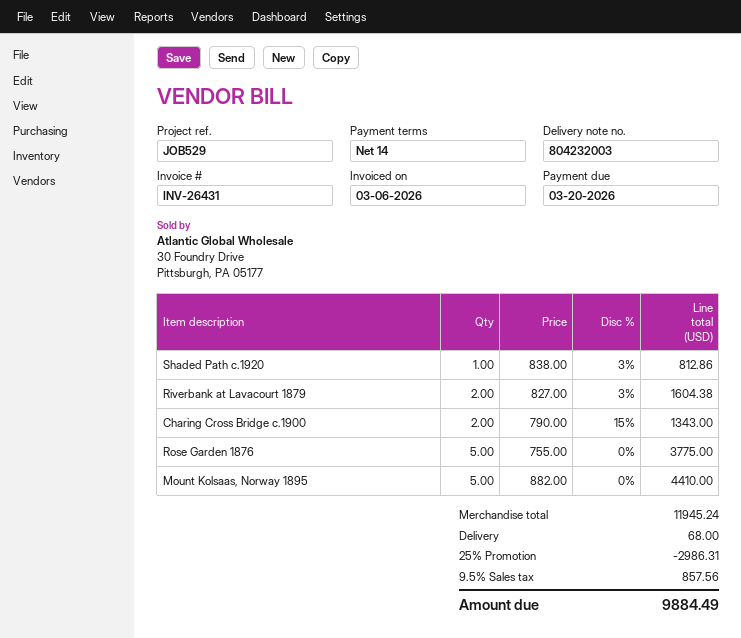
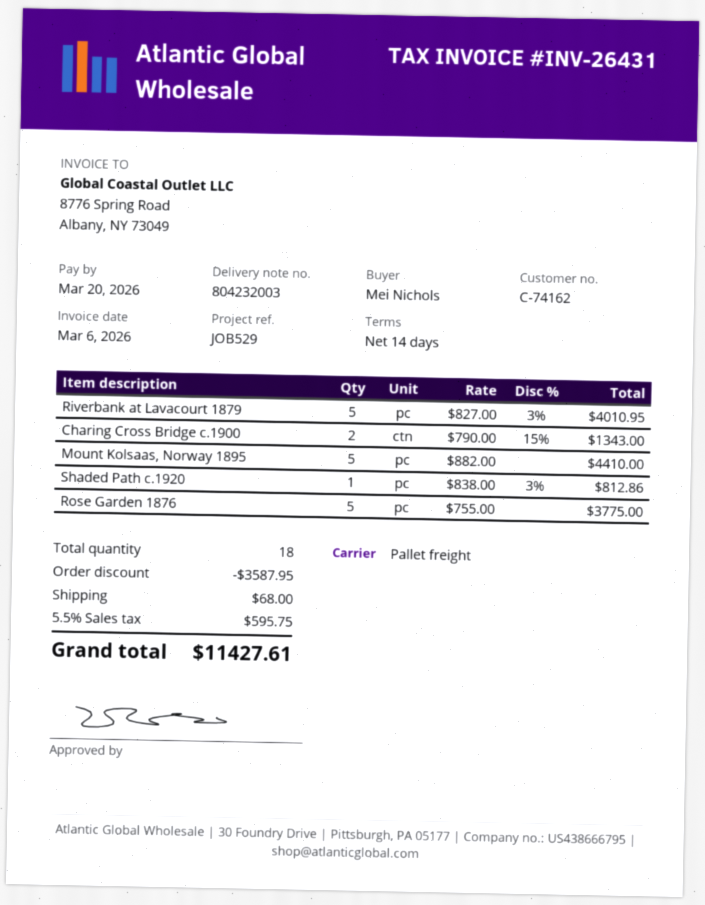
Riverbank at Lavacourt 1879: 2 x 827.00 - 3% = 1604.38 -> 5 x 827.00 - 3% = 4010.95
discount: 2986.31 -> 3587.95
tax: 9.5% = 857.56 -> 5.5% = 595.75
total: 9884.49 -> 11427.61

